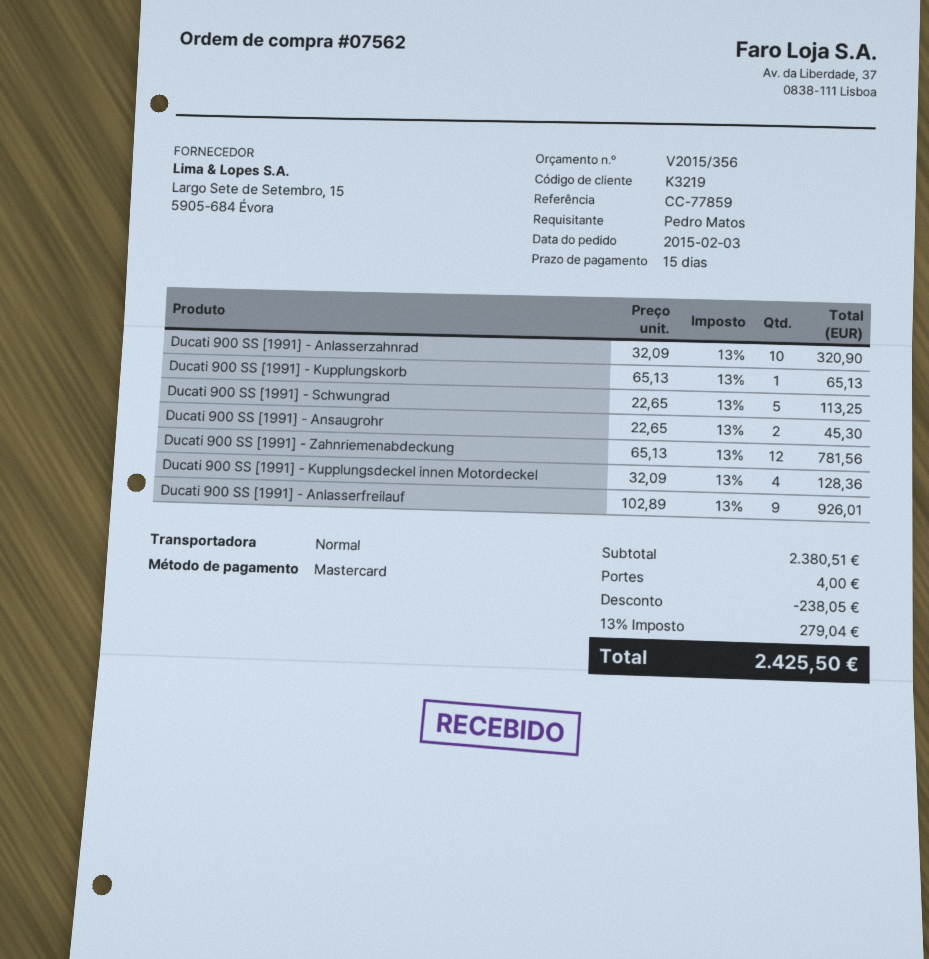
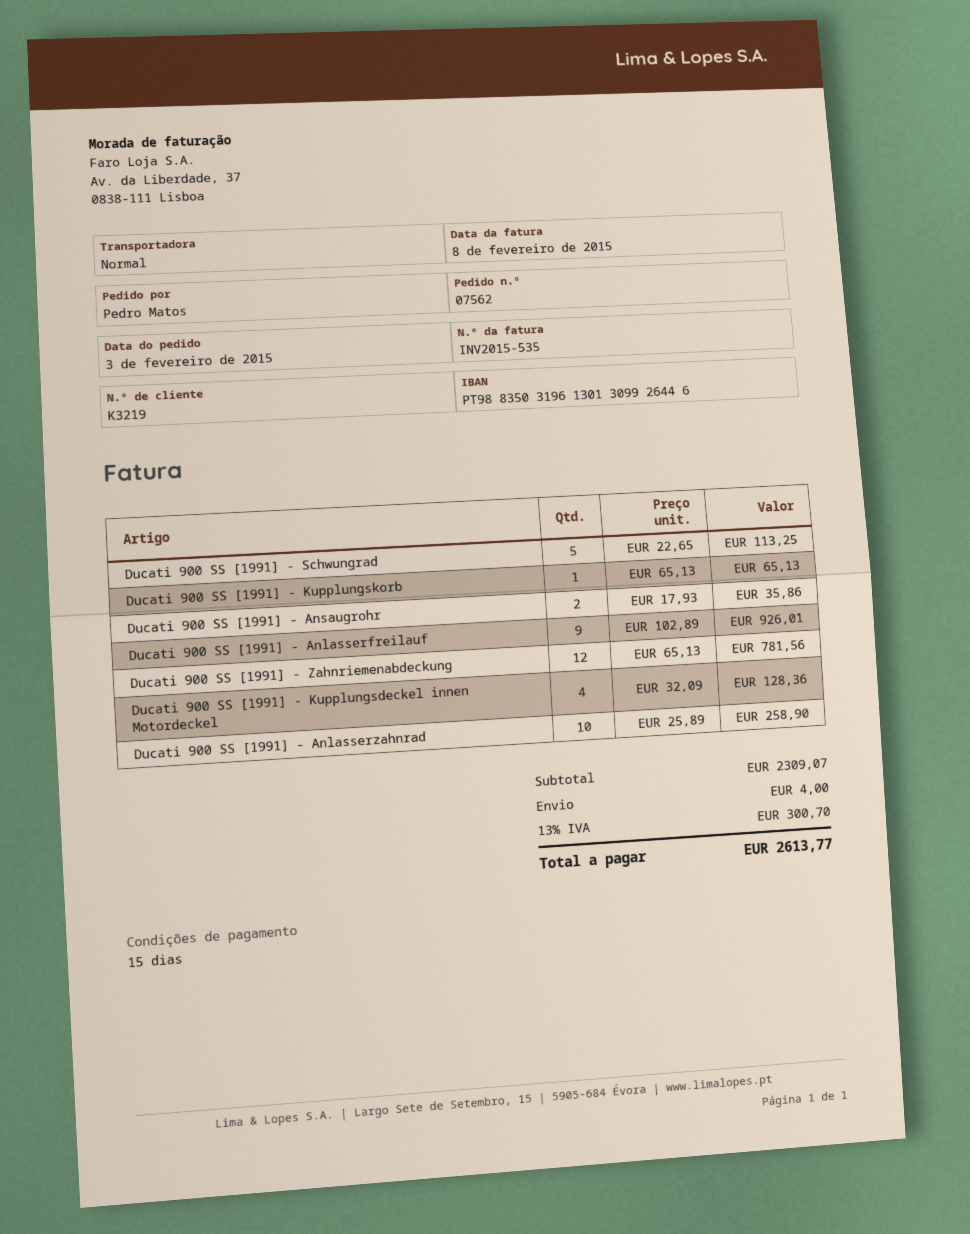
Ducati 900 SS [1991] - Anlasserzahnrad: 10 x 32.09 = 320.90 -> 10 x 25.89 = 258.90
Ducati 900 SS [1991] - Ansaugrohr: 2 x 22.65 = 45.30 -> 2 x 17.93 = 35.86
subtotal: 2380.51 -> 2309.07
discount: 238.05 -> none
tax: 13% = 279.04 -> 13% = 300.70
total: 2425.50 -> 2613.77

